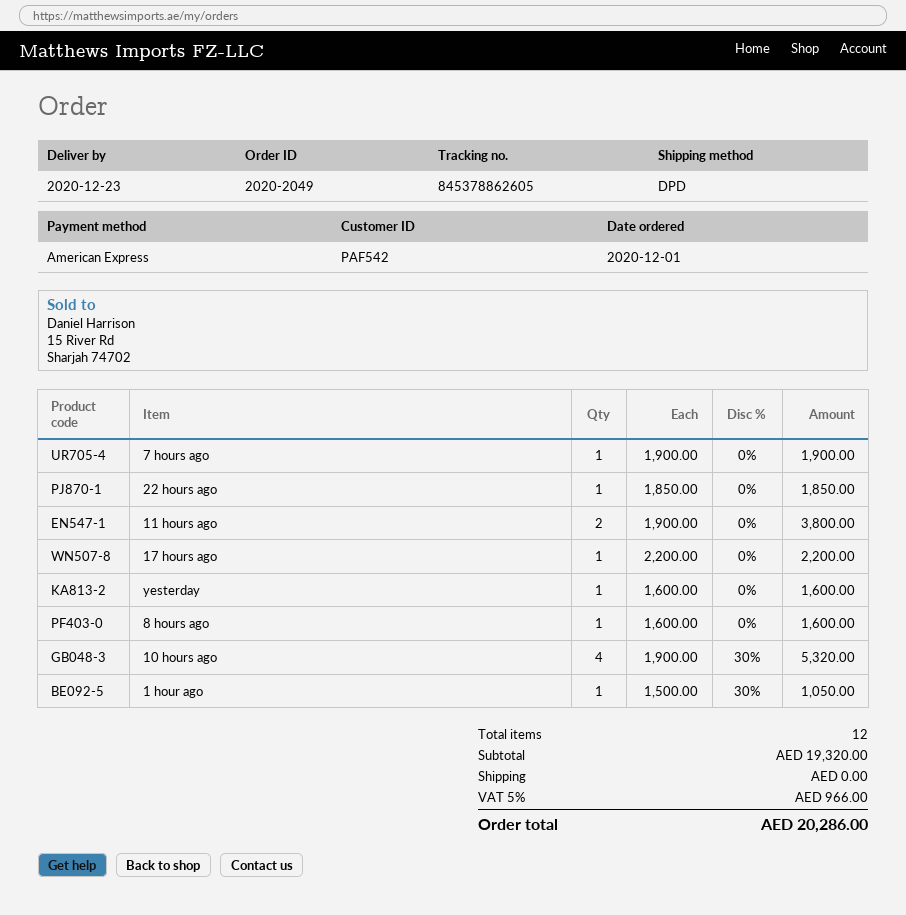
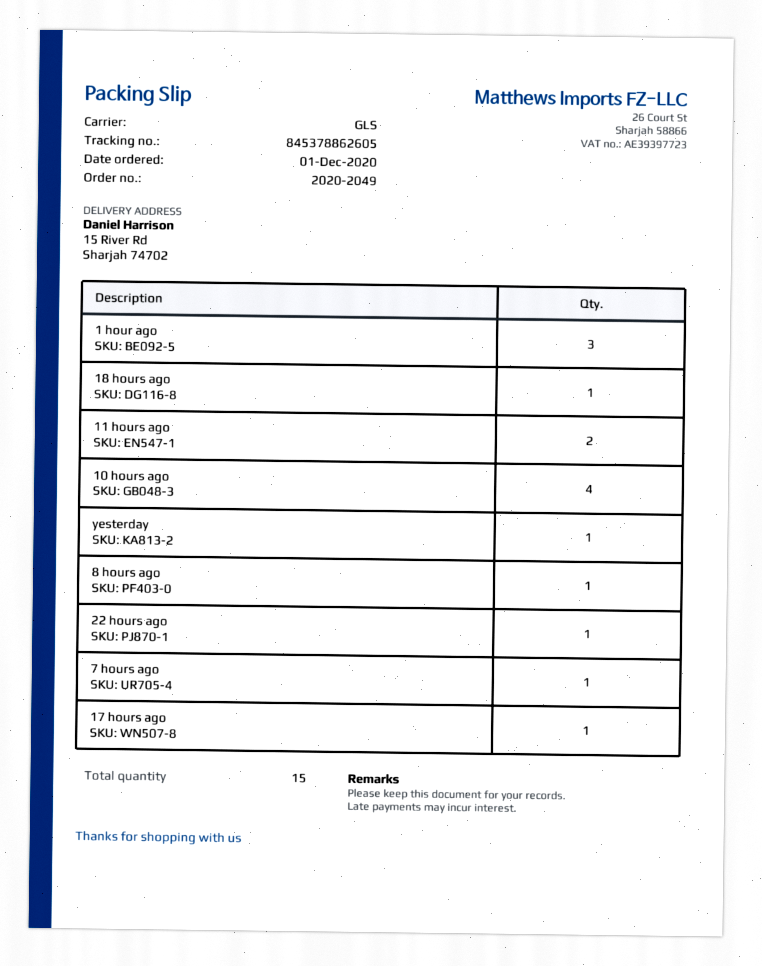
shipping method: DPD -> GLS
1 hour ago: 1 -> 3
18 hours ago: none -> 1
total quantity: 12 -> 15

